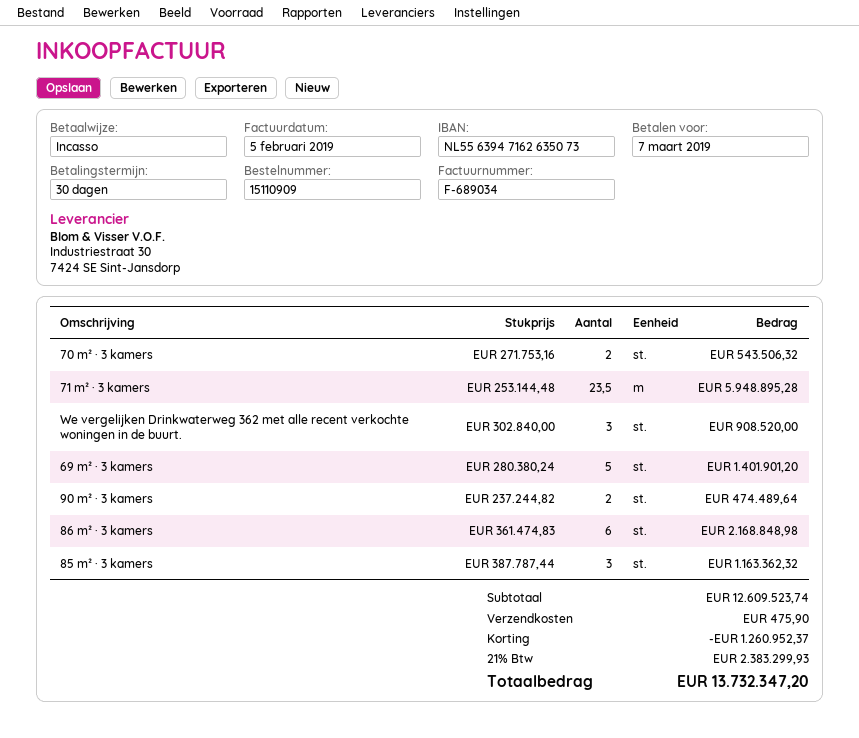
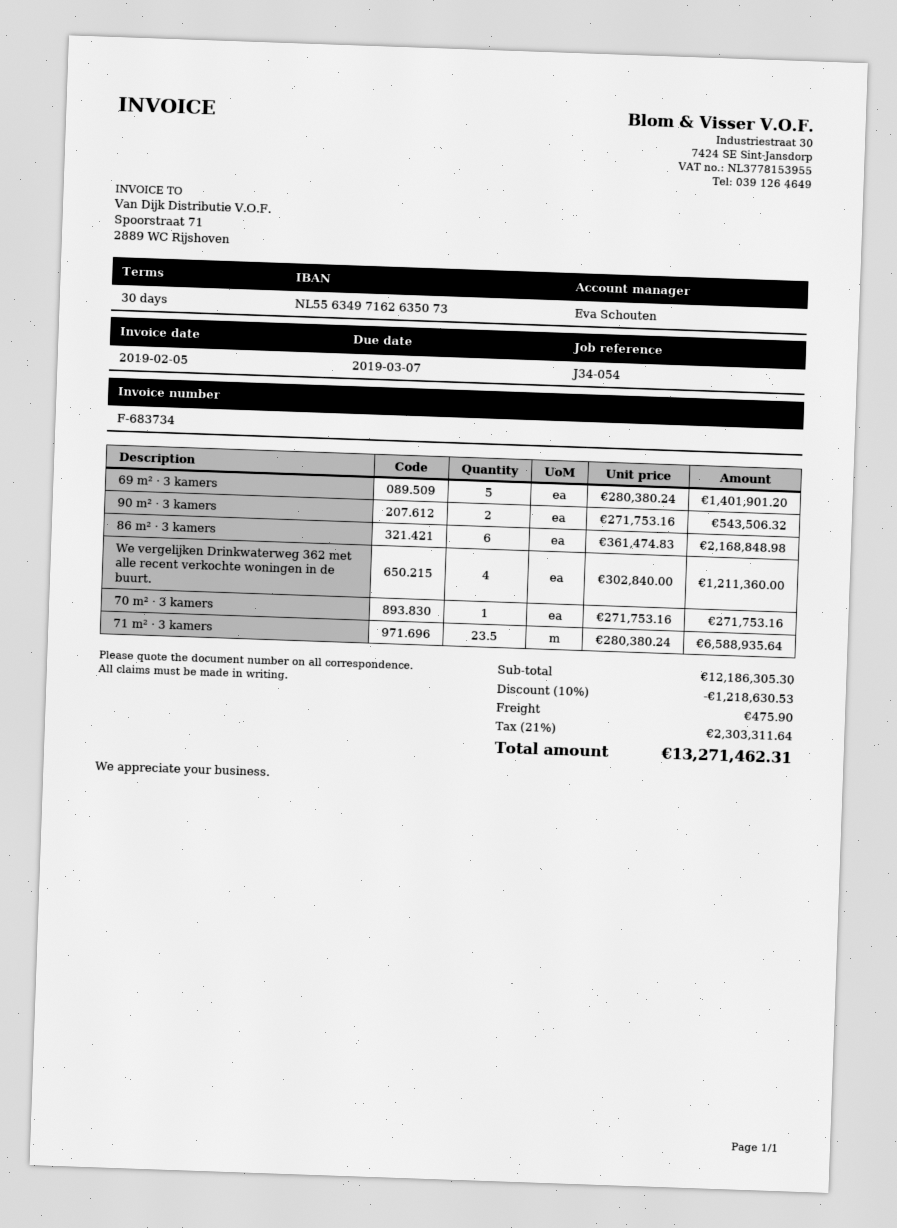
invoice number: F-689034 -> F-683734
bank account: NL5563947162635073 -> NL5563497162635073
70 m² · 3 kamers: 2 x 271753.16 = 543506.32 -> 1 x 271753.16 = 271753.16
71 m² · 3 kamers: 23.5 x 253144.48 = 5948895.28 -> 23.5 x 280380.24 = 6588935.64
We vergelijken Drinkwaterweg 362 met alle recent verkochte woningen in de buurt.: 3 x 302840.00 = 908520.00 -> 4 x 302840.00 = 1211360.00
90 m² · 3 kamers: 2 x 237244.82 = 474489.64 -> 2 x 271753.16 = 543506.32
85 m² · 3 kamers: 3 x 387787.44 = 1163362.32 -> none
subtotal: 12609523.74 -> 12186305.30
discount: 1260952.37 -> 1218630.53
tax: 21% = 2383299.93 -> 21% = 2303311.64
total: 13732347.20 -> 13271462.31

